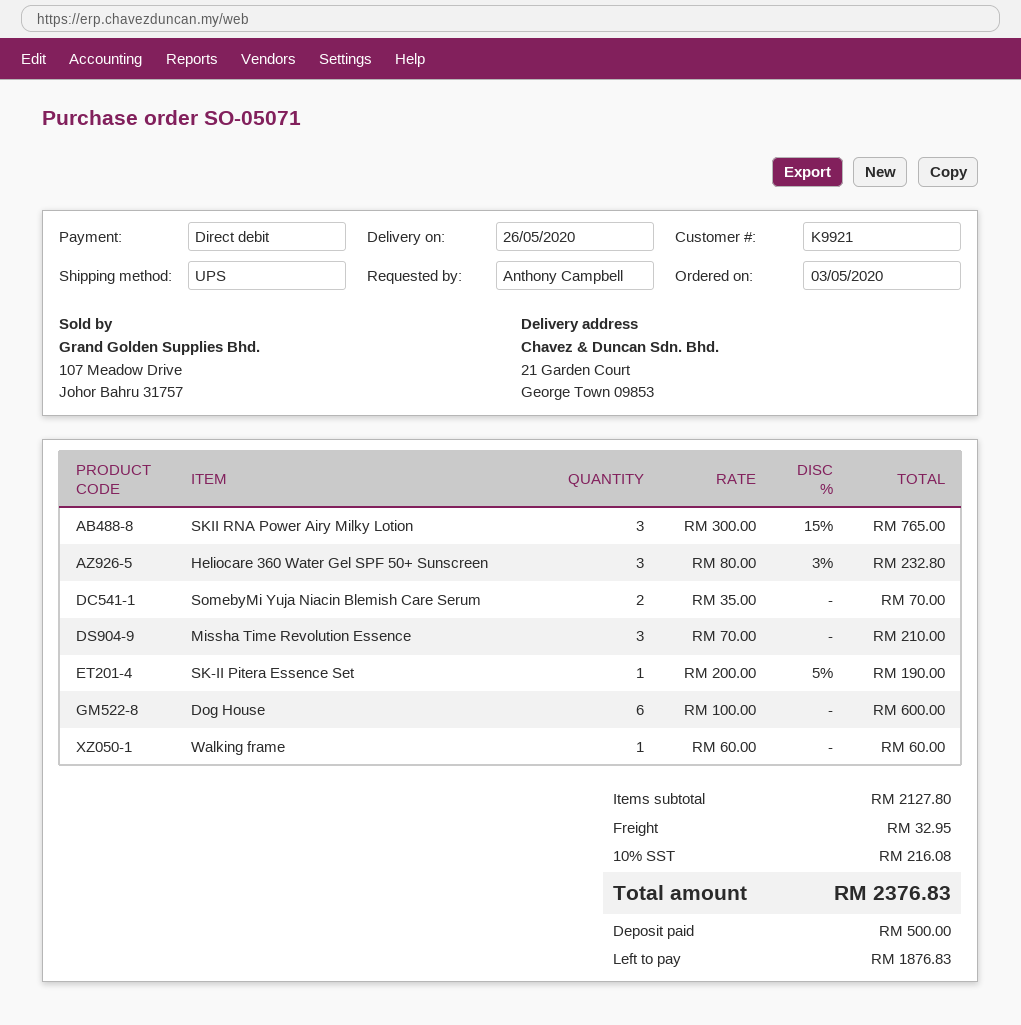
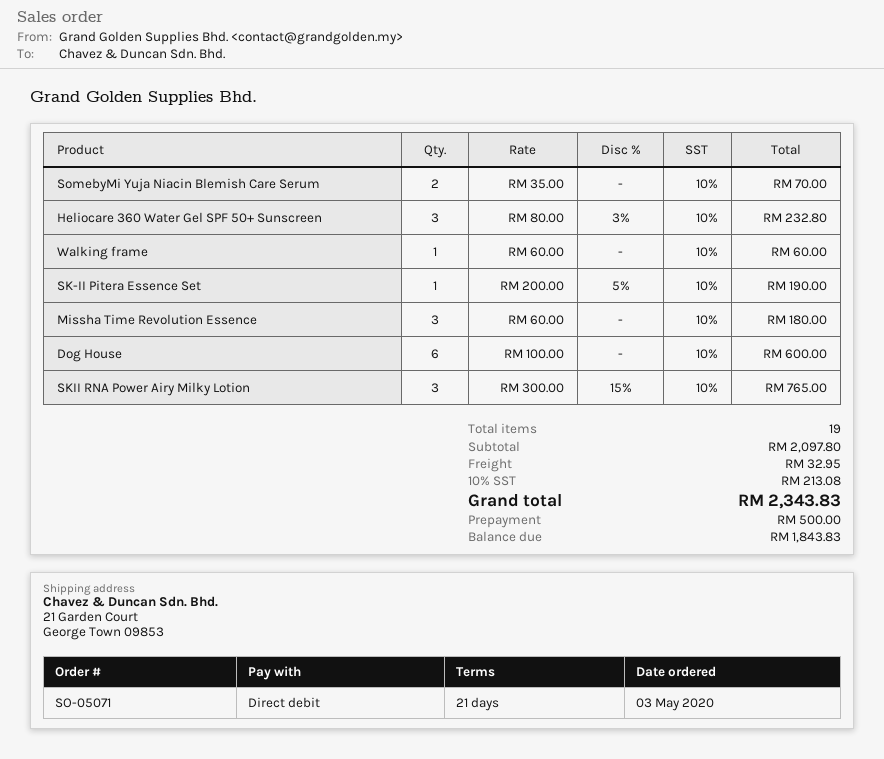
Missha Time Revolution Essence: 3 x 70.00 = 210.00 -> 3 x 60.00 = 180.00
subtotal: 2127.80 -> 2097.80
tax: 10% = 216.08 -> 10% = 213.08
total: 2376.83 -> 2343.83
balance: 1876.83 -> 1843.83

